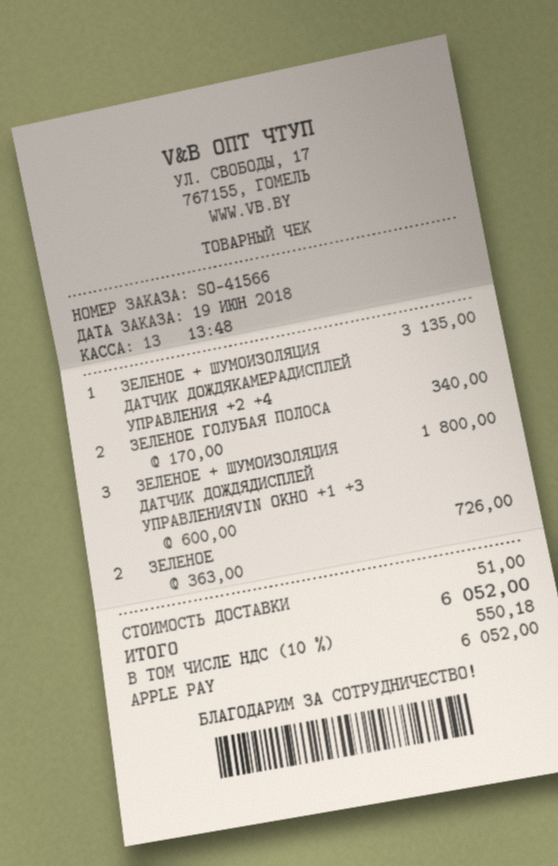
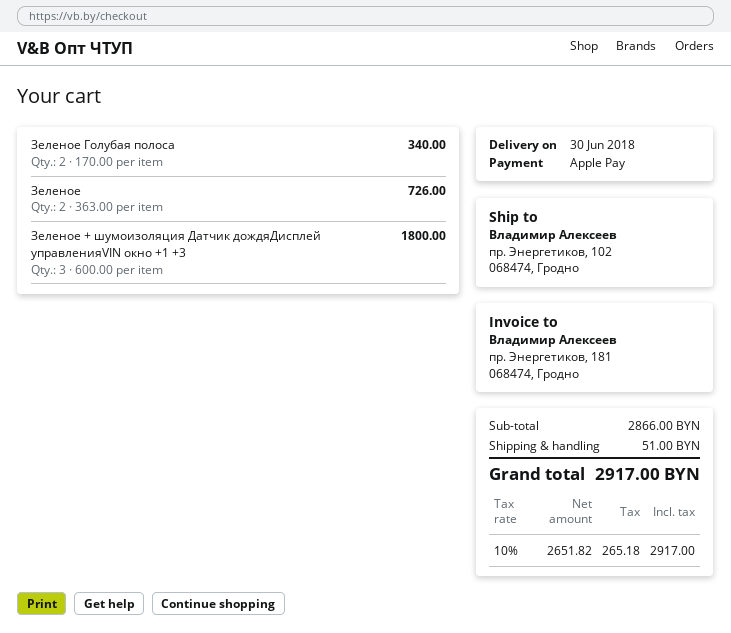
ЗЕЛЕНОЕ + ШУМОИЗОЛЯЦИЯ ДАТЧИК ДОЖДЯКАМЕРАДИСПЛЕЙ УПРАВЛЕНИЯ +2 +4: 1 x 3135.00 = 3135.00 -> none
tax: 10% = 550.18 -> 10% = 265.18
total: 6052.00 -> 2917.00

